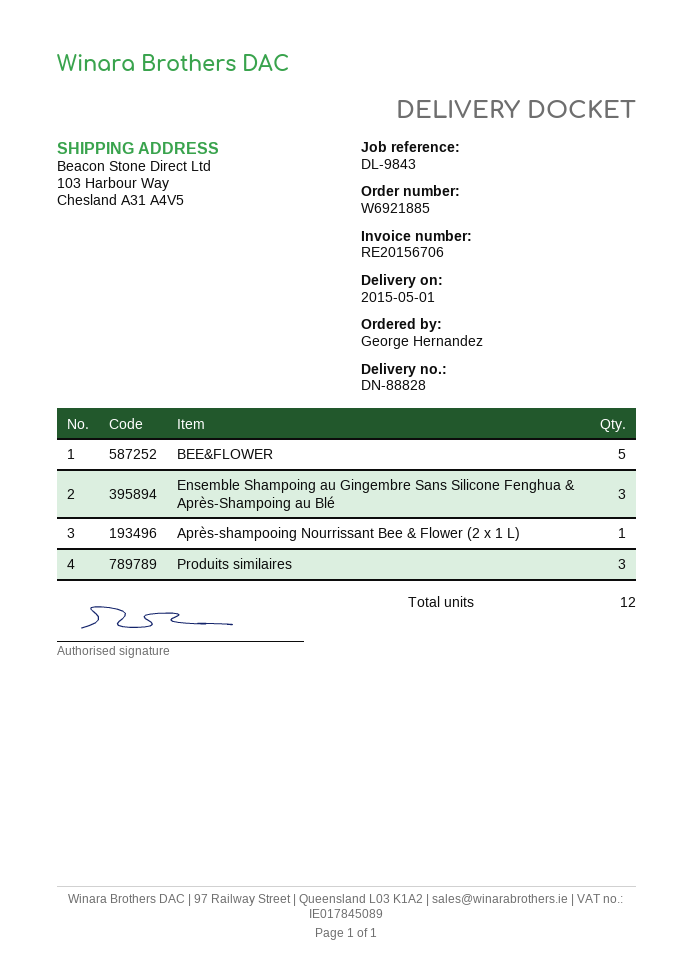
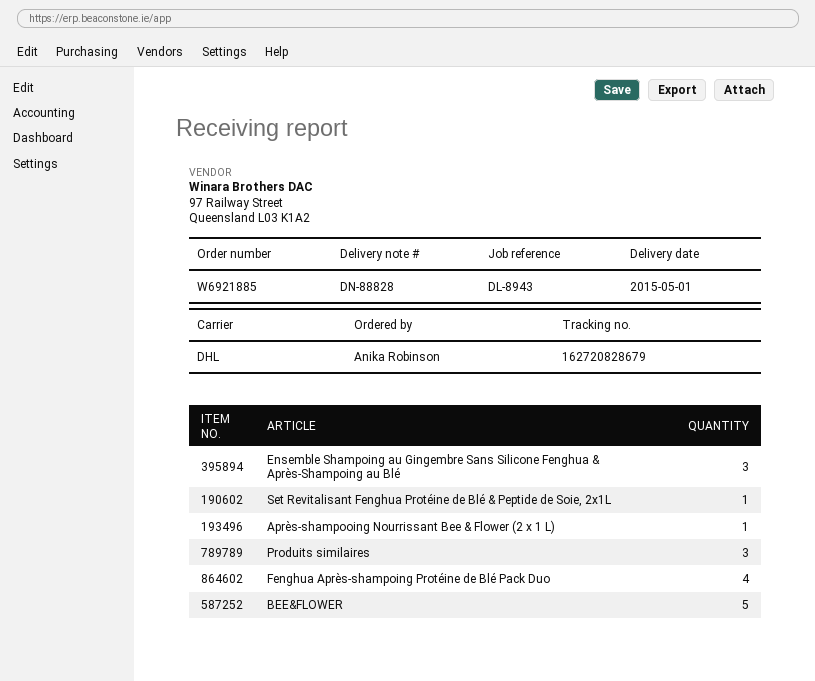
reference: DL-9843 -> DL-8943
ordered by: George Hernandez -> Anika Robinson
Set Revitalisant Fenghua Protéine de Blé & Peptide de Soie, 2x1L: none -> 1
Fenghua Après-shampoing Protéine de Blé Pack Duo: none -> 4

